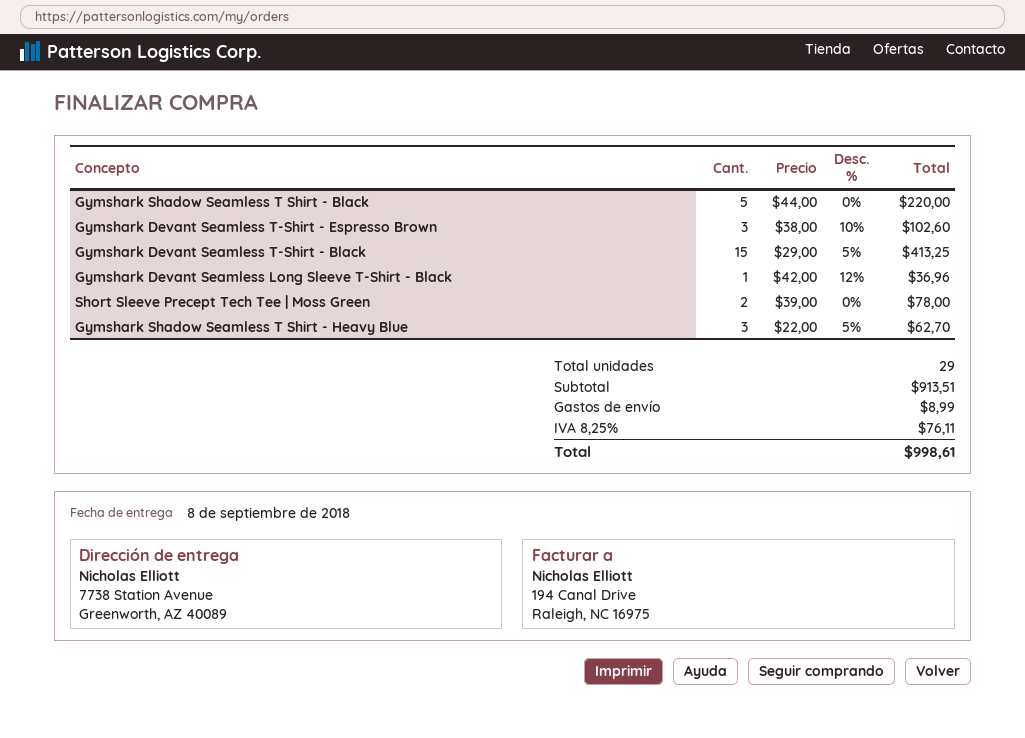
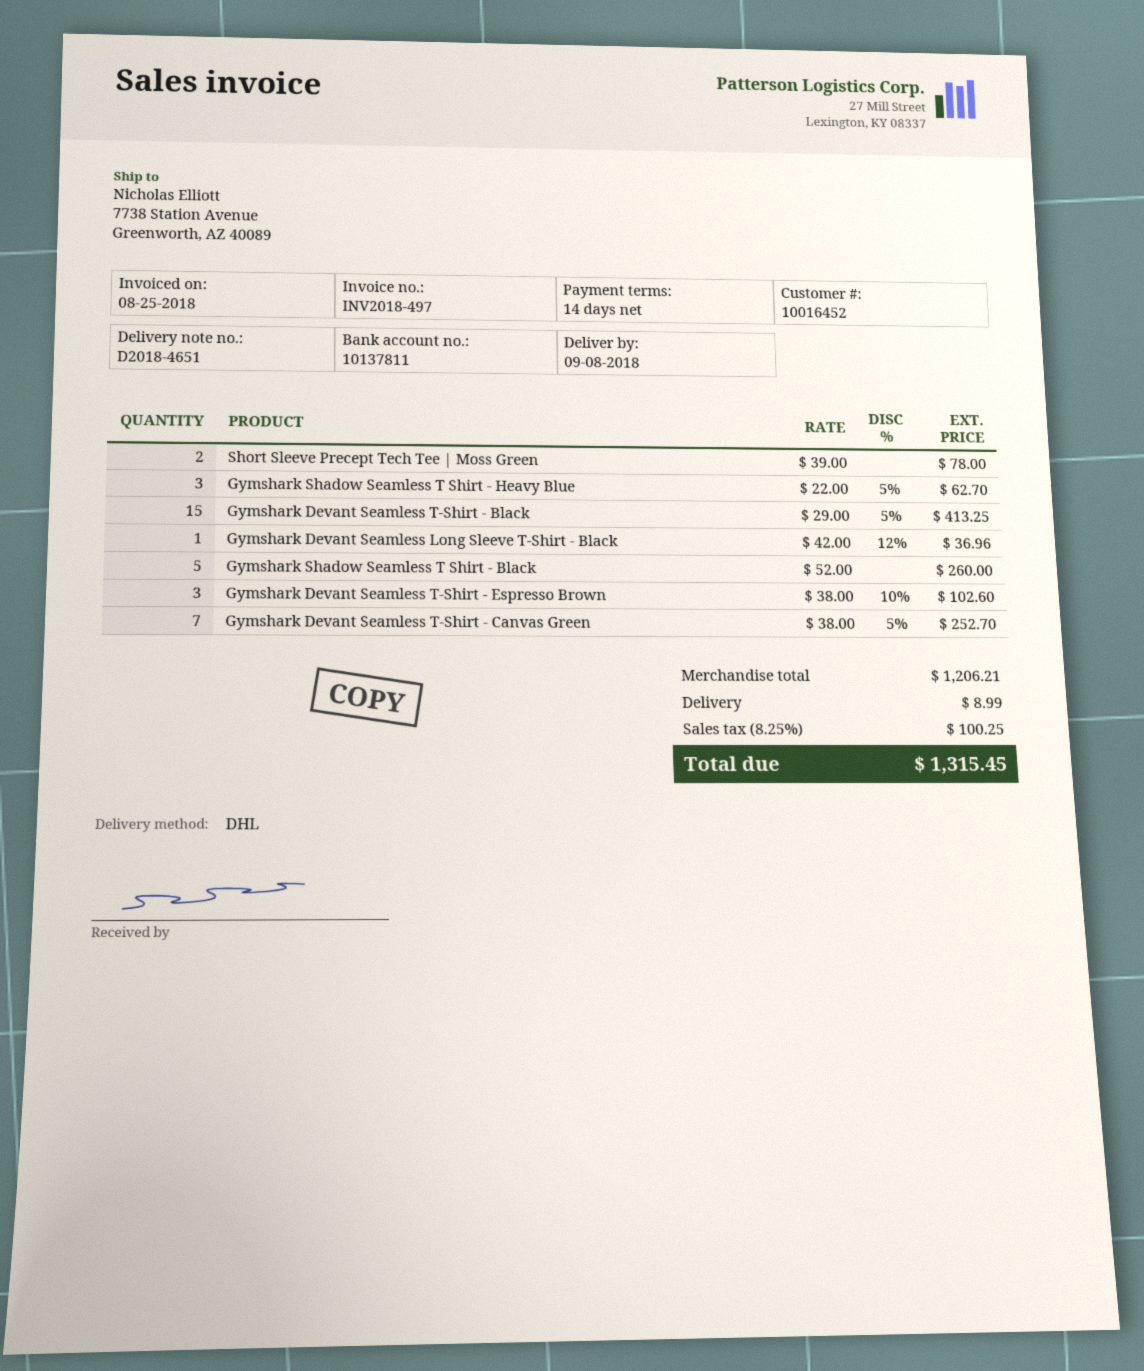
Gymshark Shadow Seamless T Shirt - Black: 5 x 44.00 = 220.00 -> 5 x 52.00 = 260.00
Gymshark Devant Seamless T-Shirt - Canvas Green: none -> 7 x 38.00 - 5% = 252.70
subtotal: 913.51 -> 1206.21
tax: 8.25% = 76.11 -> 8.25% = 100.25
total: 998.61 -> 1315.45

